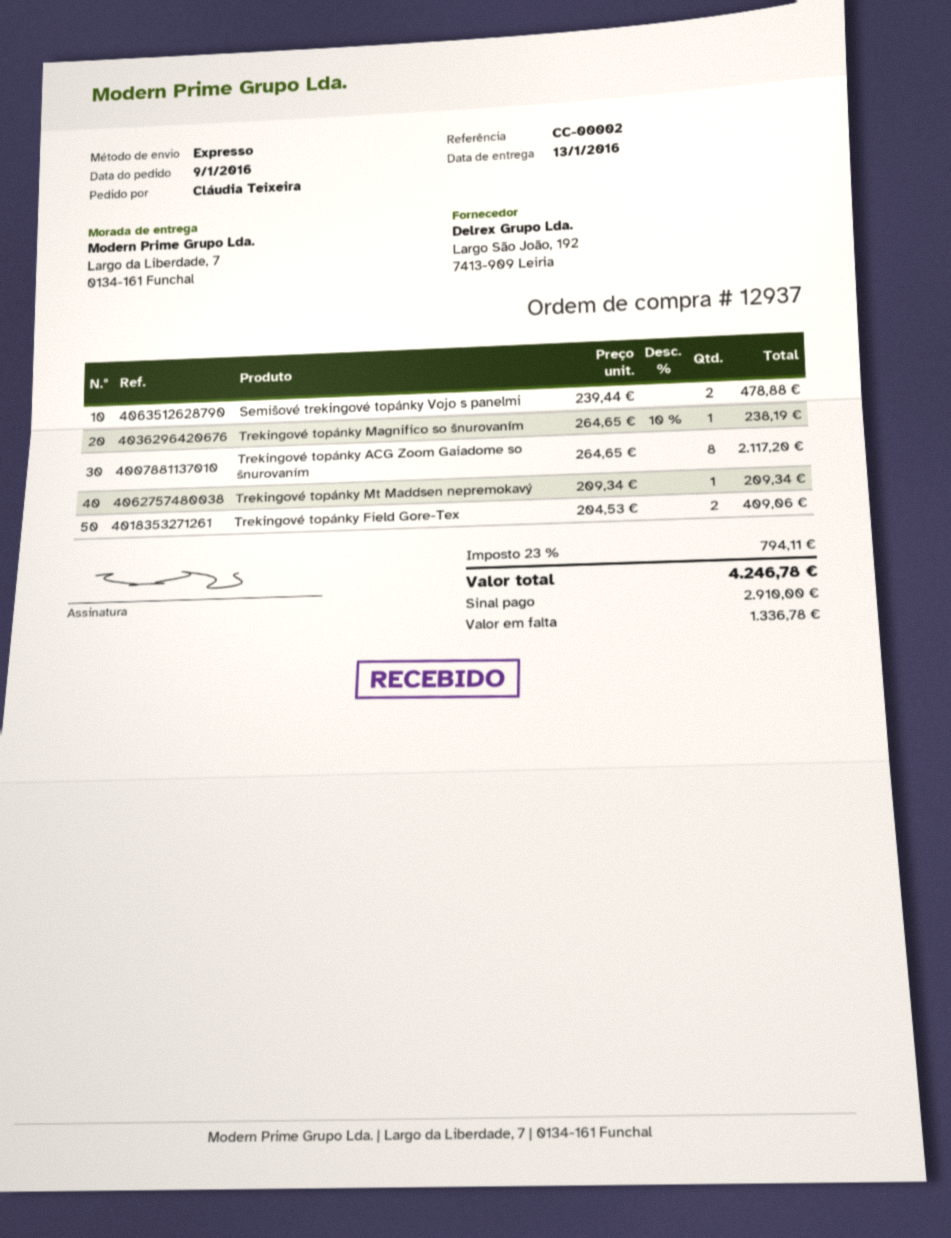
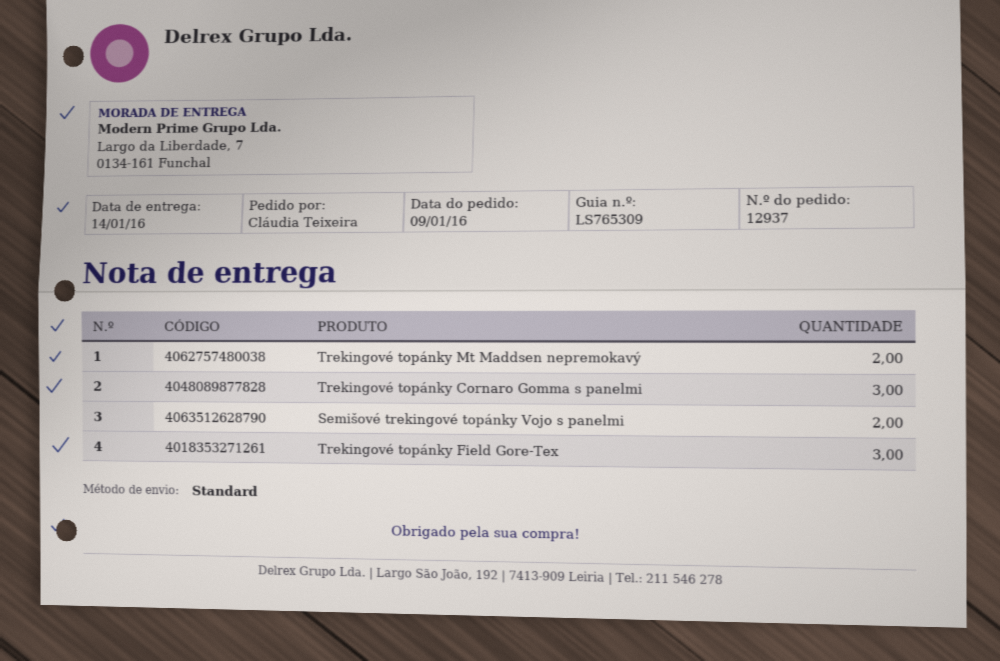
delivery date: 2016-01-13 -> 2016-01-14
shipping method: express -> standard
Trekingové topánky Magnifico so šnurovaním: 1 -> none
Trekingové topánky ACG Zoom Gaiadome so šnurovaním: 8 -> none
Trekingové topánky Mt Maddsen nepremokavý: 1 -> 2
Trekingové topánky Field Gore-Tex: 2 -> 3
Trekingové topánky Cornaro Gomma s panelmi: none -> 3

